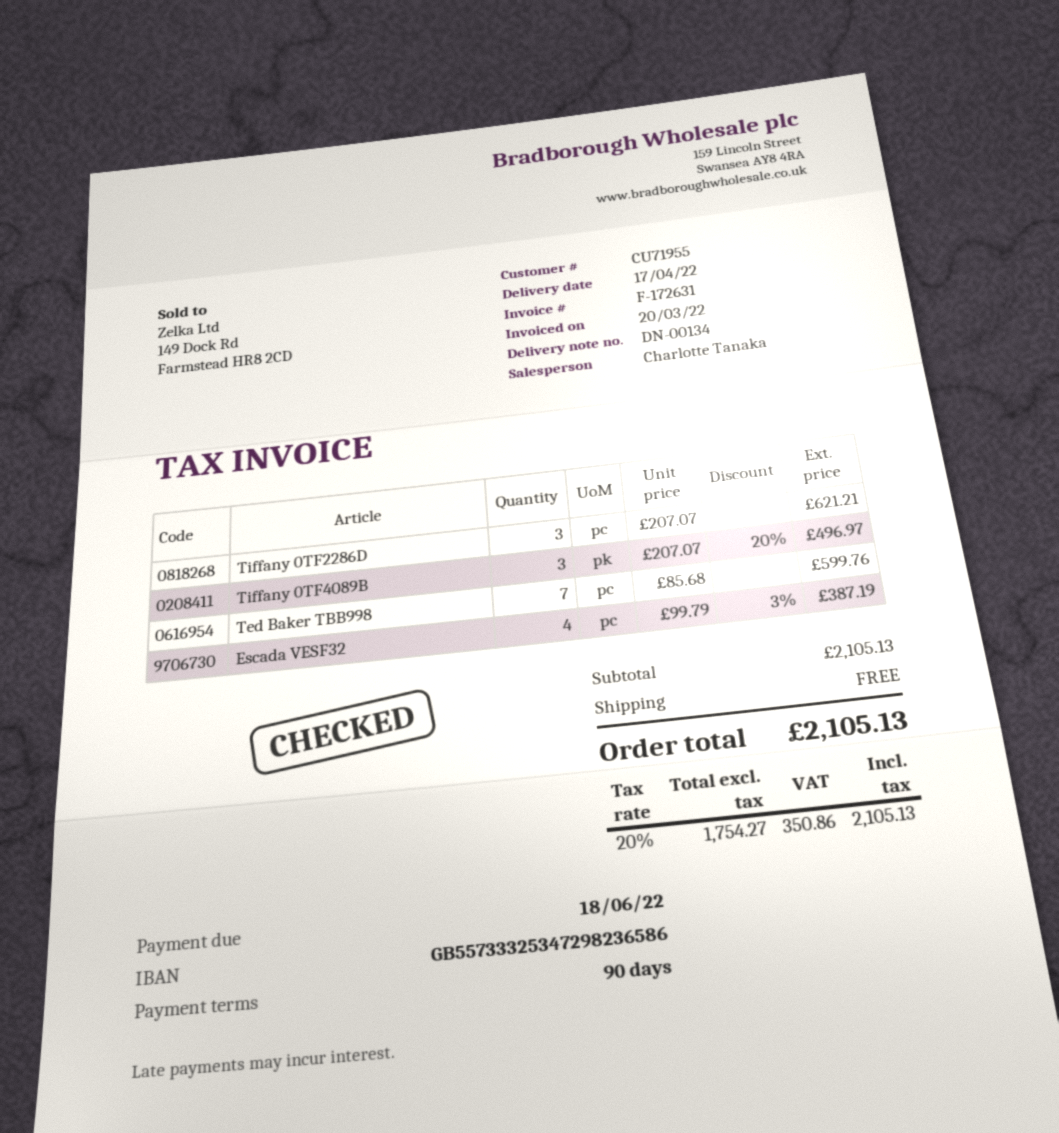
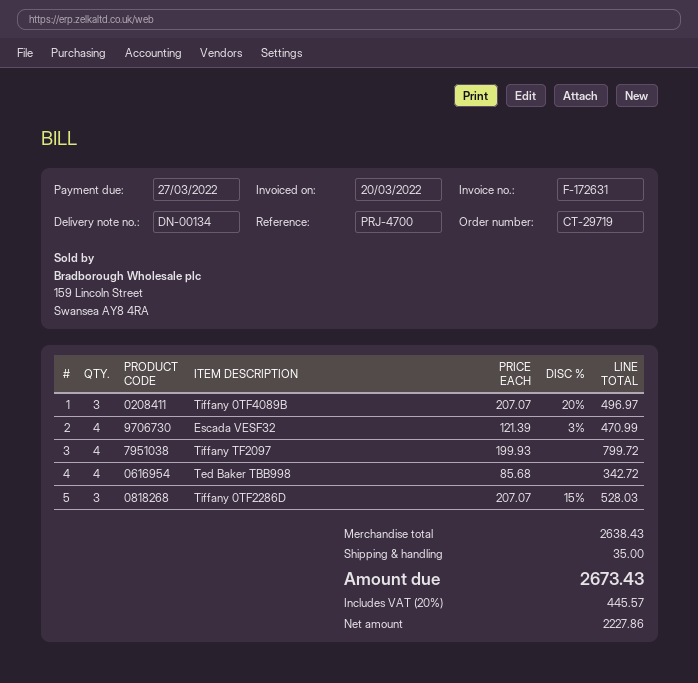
due date: 2022-06-18 -> 2022-03-27
Tiffany 0TF2286D: 3 x 207.07 = 621.21 -> 3 x 207.07 - 15% = 528.03
Ted Baker TBB998: 7 x 85.68 = 599.76 -> 4 x 85.68 = 342.72
Escada VESF32: 4 x 99.79 - 3% = 387.19 -> 4 x 121.39 - 3% = 470.99
Tiffany TF2097: none -> 4 x 199.93 = 799.72
subtotal: 2105.13 -> 2638.43
shipping: 0.00 -> 35.00
net: 1754.27 -> 2227.86
tax: 20% = 350.86 -> 20% = 445.57
total: 2105.13 -> 2673.43

